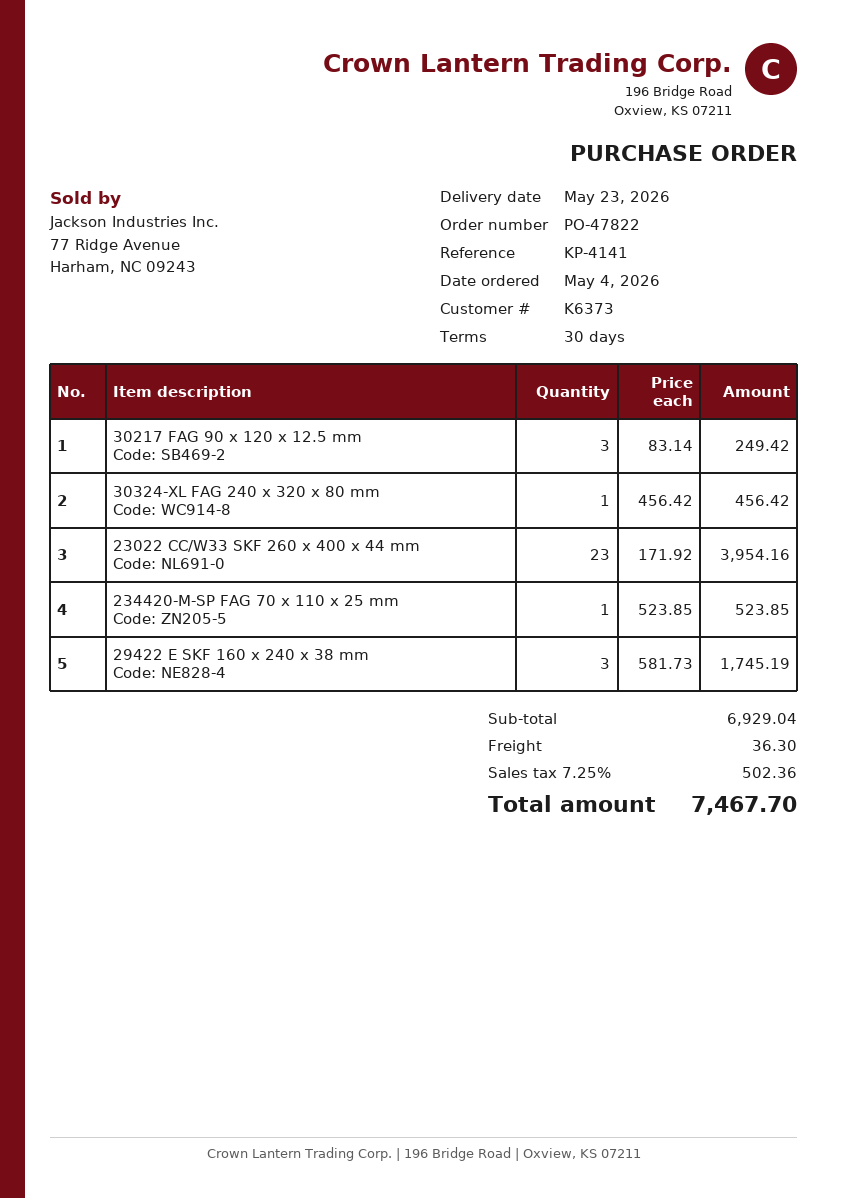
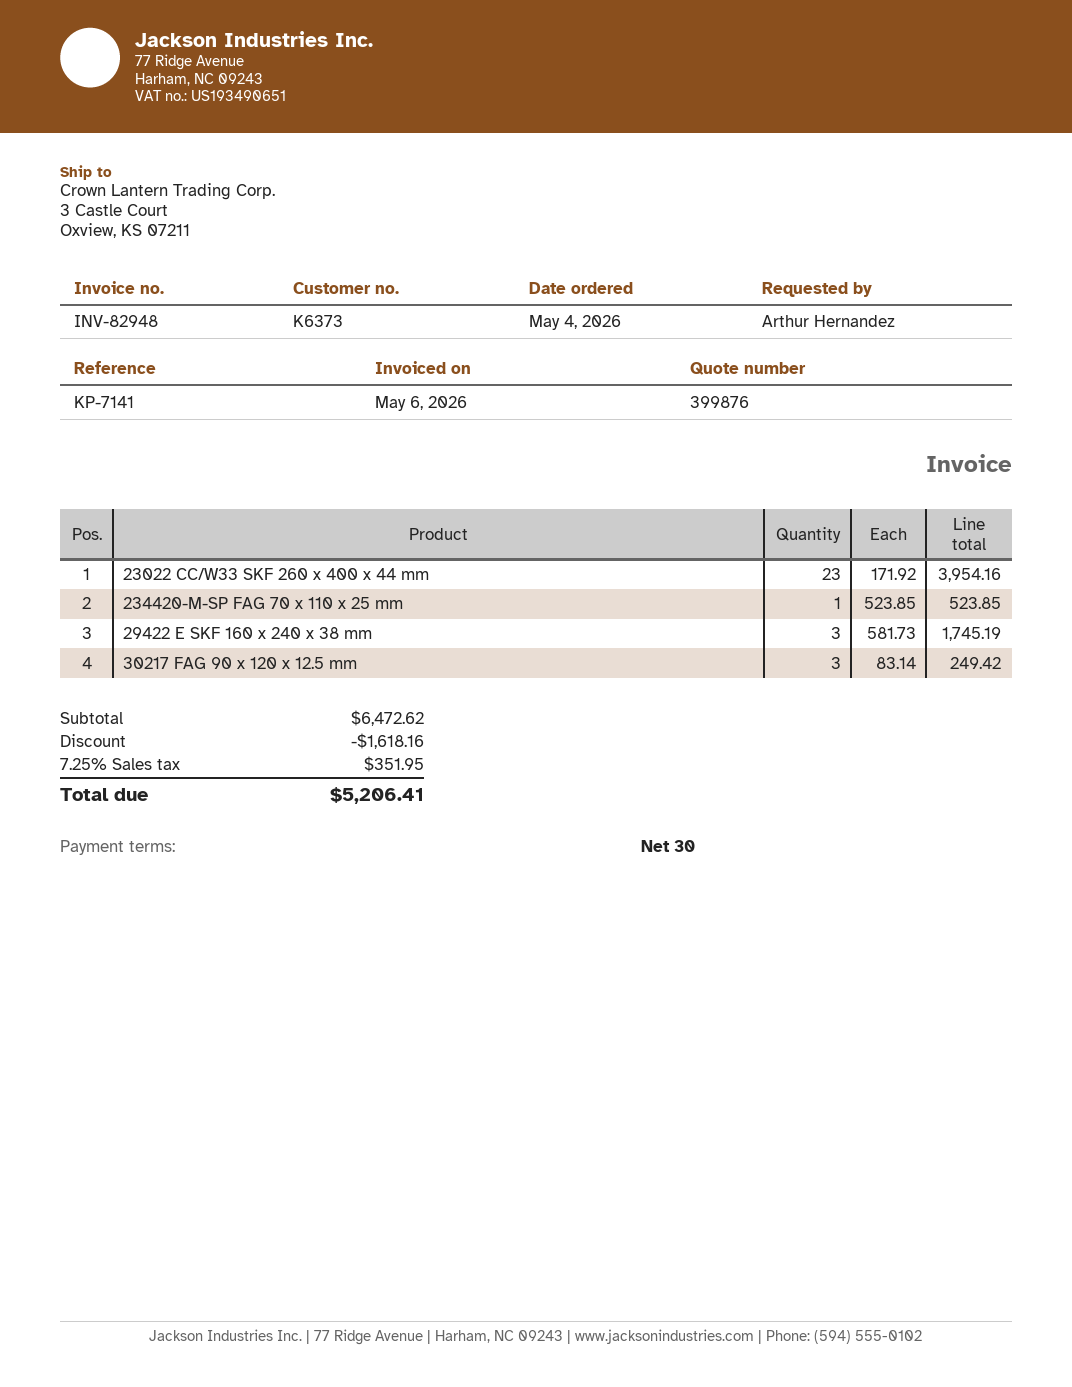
reference: KP-4141 -> KP-7141
30324-XL FAG 240 x 320 x 80 mm: 1 x 456.42 = 456.42 -> none
subtotal: 6929.04 -> 6472.62
discount: none -> 1618.16
shipping: 36.30 -> none
tax: 7.25% = 502.36 -> 7.25% = 351.95
total: 7467.70 -> 5206.41

